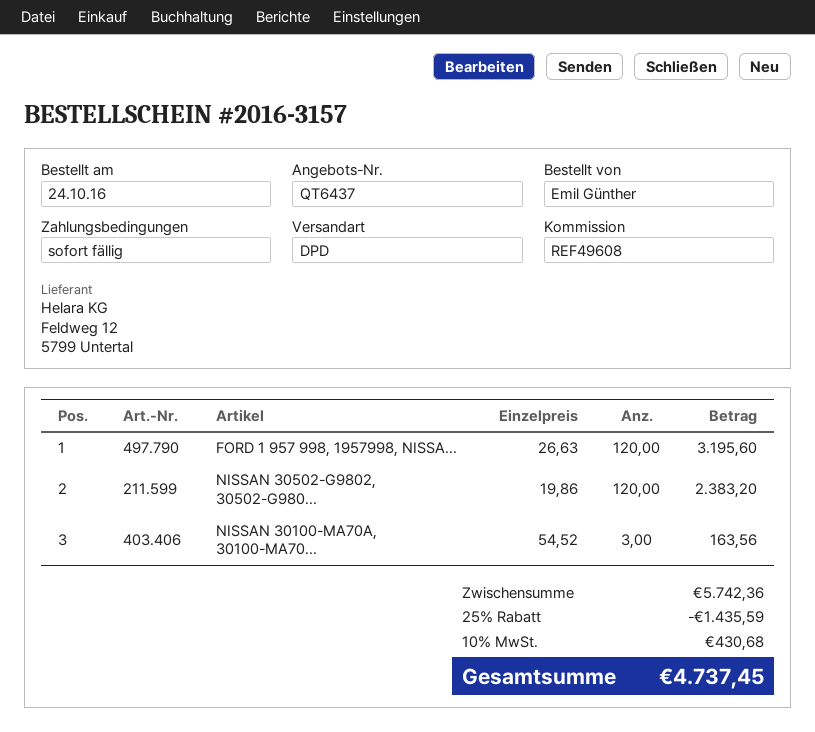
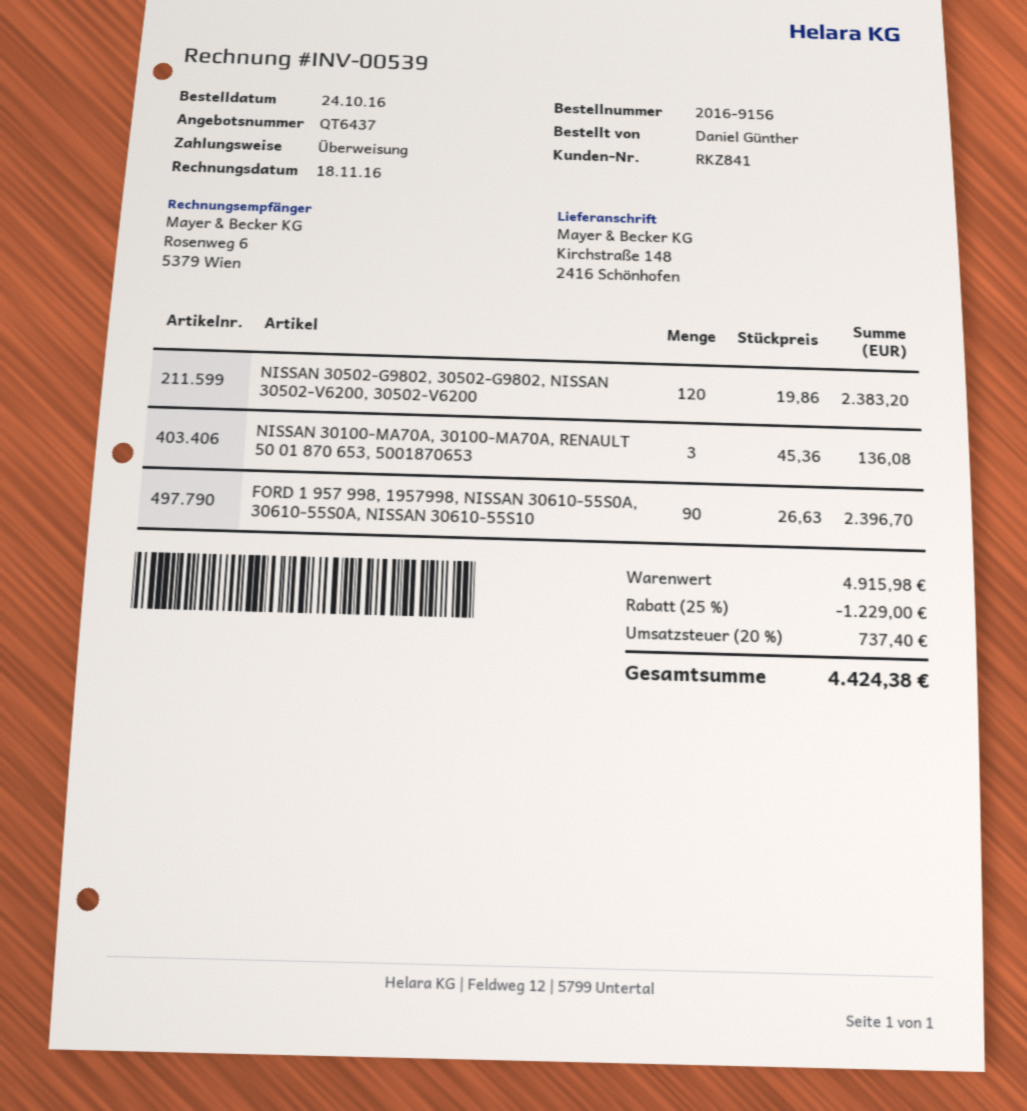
order number: 2016-3157 -> 2016-9156
ordered by: Emil Günther -> Daniel Günther
FORD 1 957 998, 1957998, NISSA...: 120 x 26.63 = 3195.60 -> 90 x 26.63 = 2396.70
NISSAN 30100-MA70A, 30100-MA70...: 3 x 54.52 = 163.56 -> 3 x 45.36 = 136.08
subtotal: 5742.36 -> 4915.98
discount: 25% = 1435.59 -> 25% = 1229.00
tax: 10% = 430.68 -> 20% = 737.40
total: 4737.45 -> 4424.38

